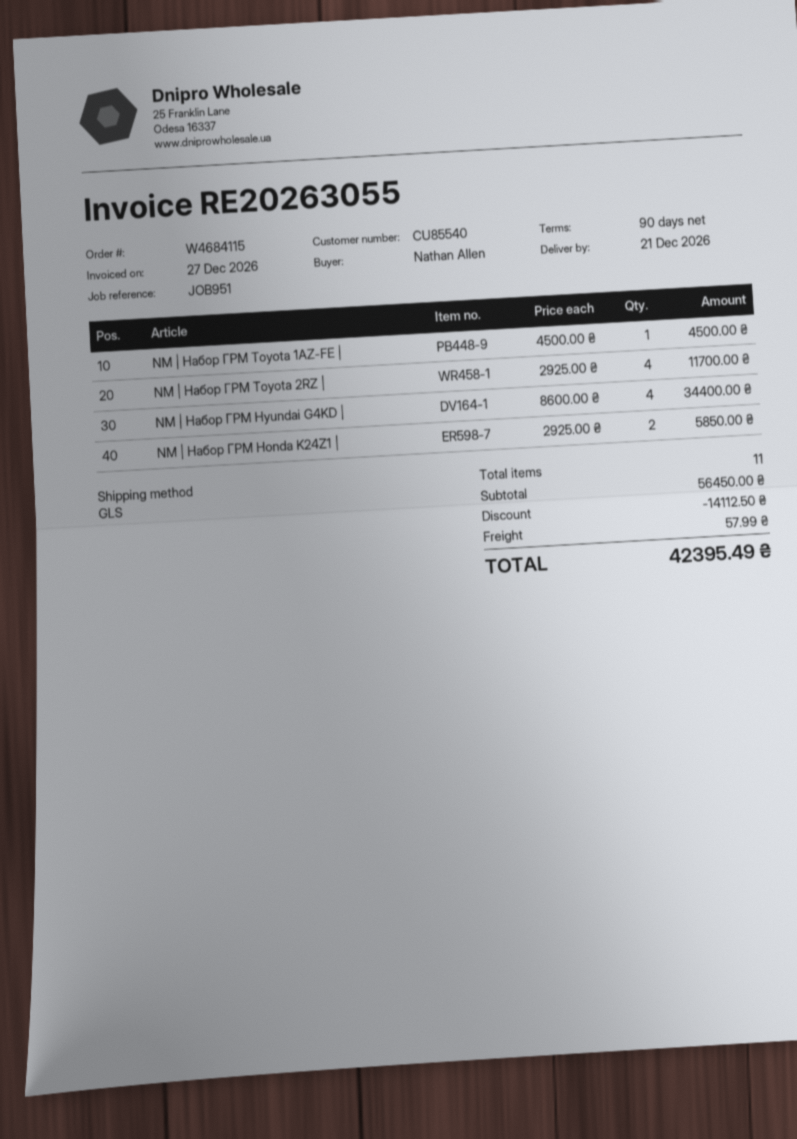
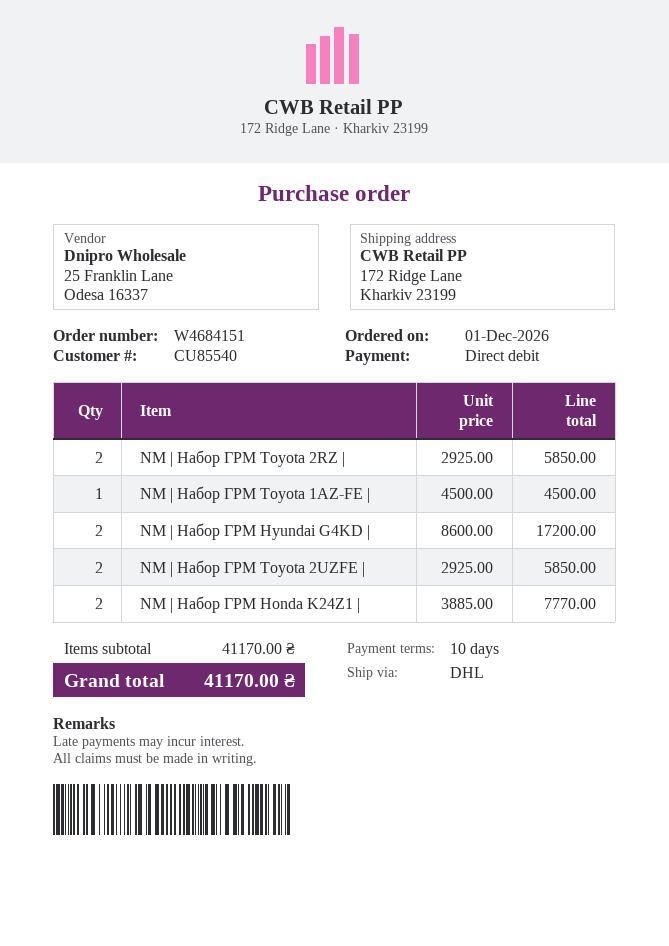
order number: W4684115 -> W4684151
payment terms: 90 days -> 10 days
shipping method: GLS -> DHL
NM | Набор ГРМ Toyota 2RZ |: 4 x 2925.00 = 11700.00 -> 2 x 2925.00 = 5850.00
NM | Набор ГРМ Hyundai G4KD |: 4 x 8600.00 = 34400.00 -> 2 x 8600.00 = 17200.00
NM | Набор ГРМ Honda K24Z1 |: 2 x 2925.00 = 5850.00 -> 2 x 3885.00 = 7770.00
NM | Набор ГРМ Toyota 2UZFE |: none -> 2 x 2925.00 = 5850.00
subtotal: 56450.00 -> 41170.00
discount: 14112.50 -> none
shipping: 57.99 -> none
total: 42395.49 -> 41170.00

